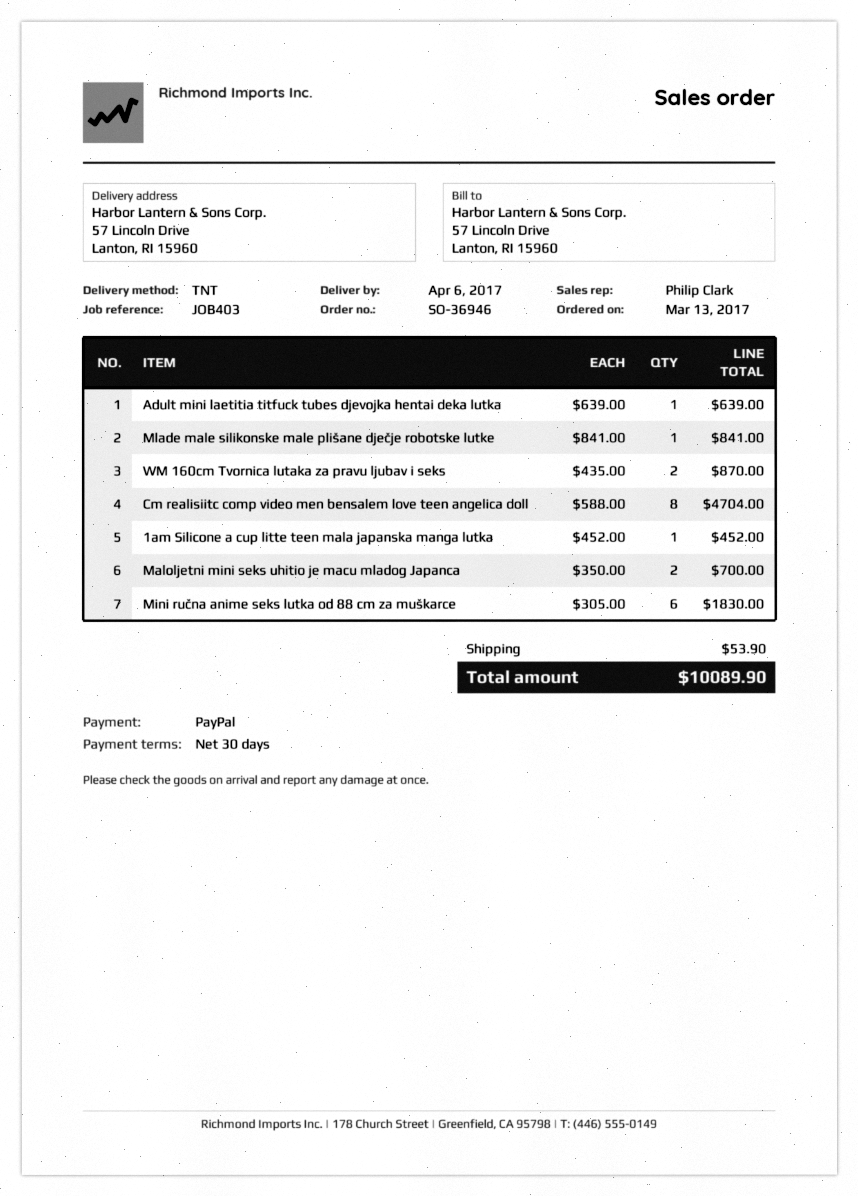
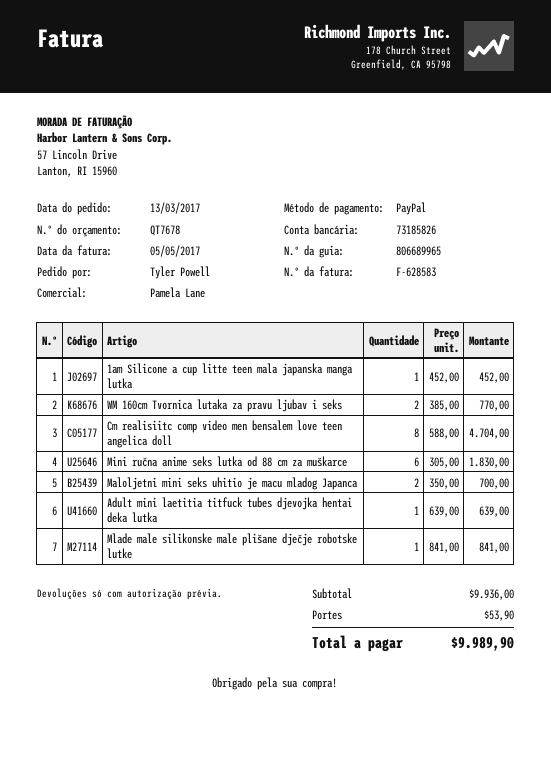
sales rep: Philip Clark -> Pamela Lane
WM 160cm Tvornica lutaka za pravu ljubav i seks: 2 x 435.00 = 870.00 -> 2 x 385.00 = 770.00
total: 10089.90 -> 9989.90

